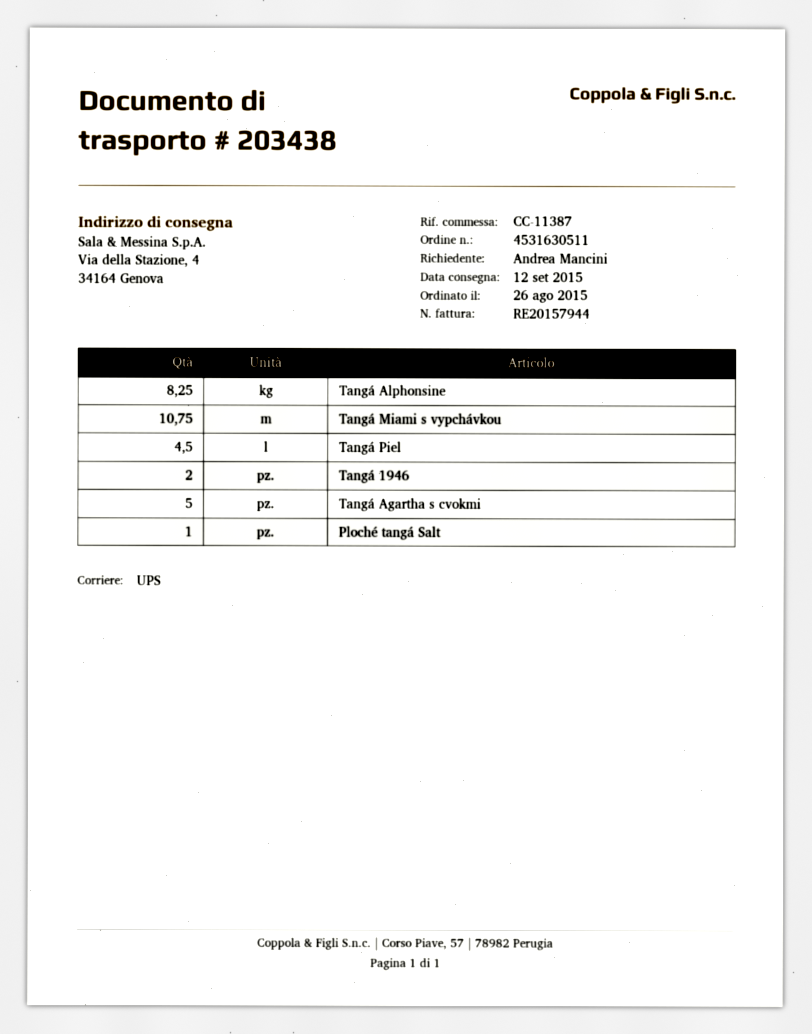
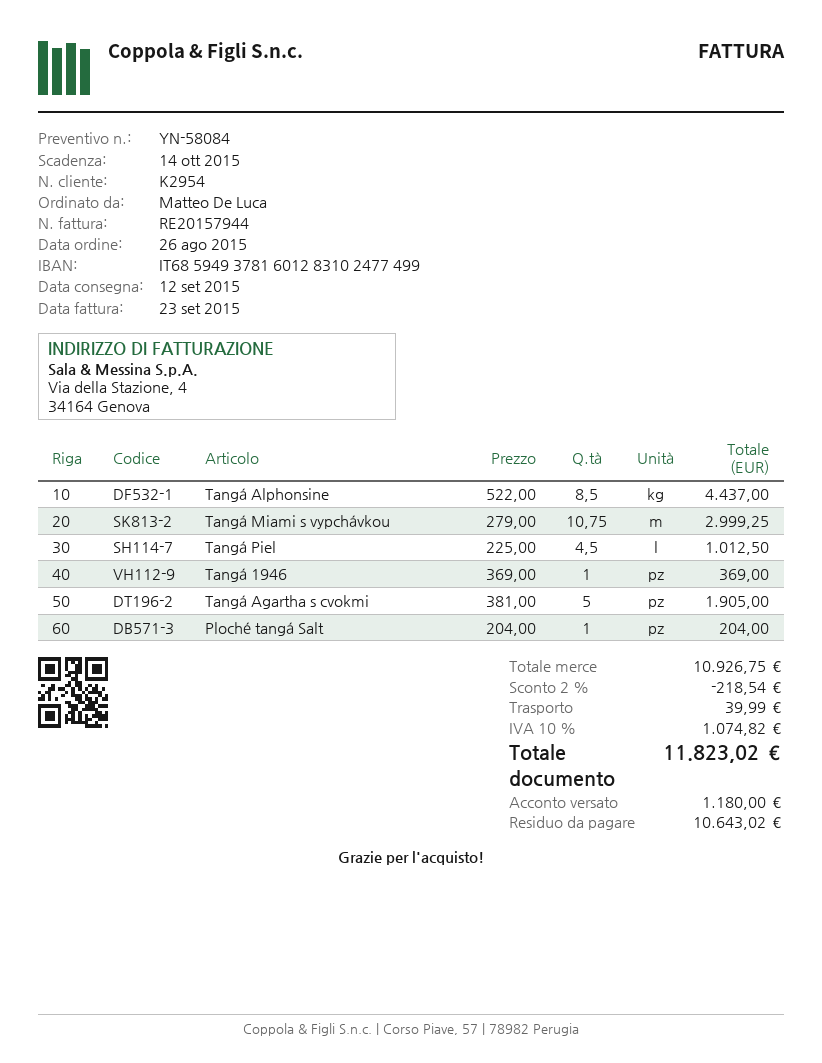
ordered by: Andrea Mancini -> Matteo De Luca
Tangá Alphonsine: 8.25 -> 8.5
Tangá 1946: 2 -> 1

